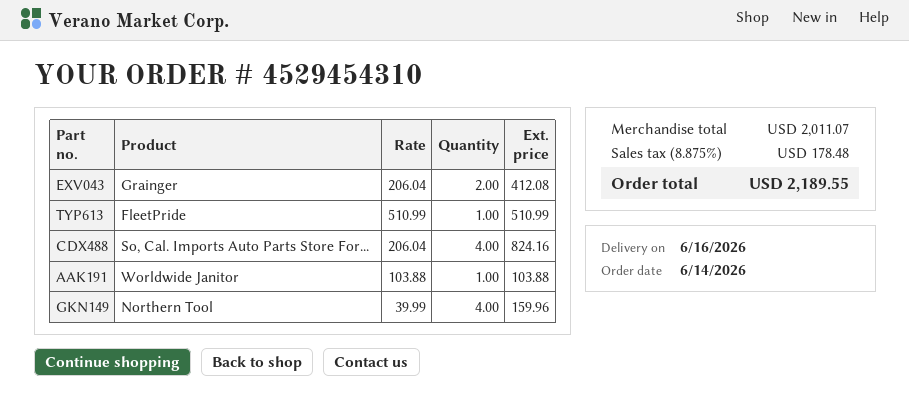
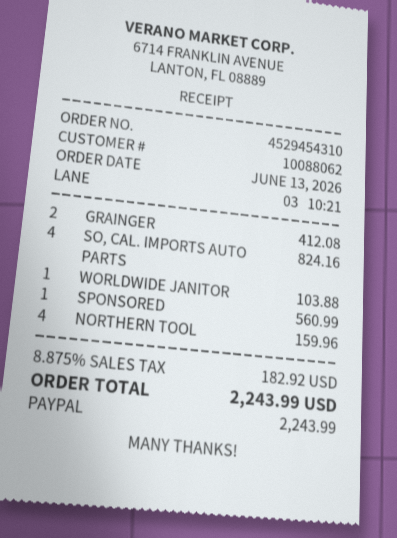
order date: 2026-06-14 -> 2026-06-13
FleetPride: 1 for 510.99 -> none
SPONSORED: none -> 1 for 560.99
tax: 8.875% = 178.48 -> 8.875% = 182.92
total: 2189.55 -> 2243.99

